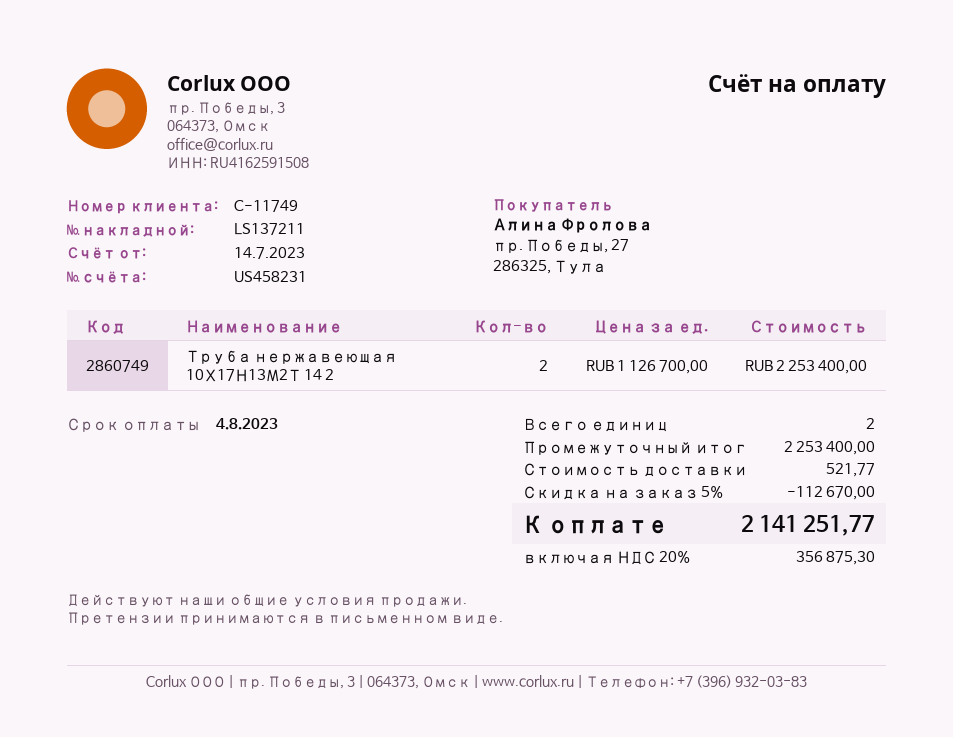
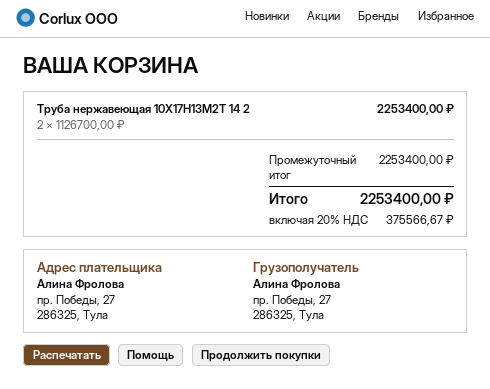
discount: 5% = 112670.00 -> none
shipping: 521.77 -> none
tax: 20% = 356875.30 -> 20% = 375566.67
total: 2141251.77 -> 2253400.00

